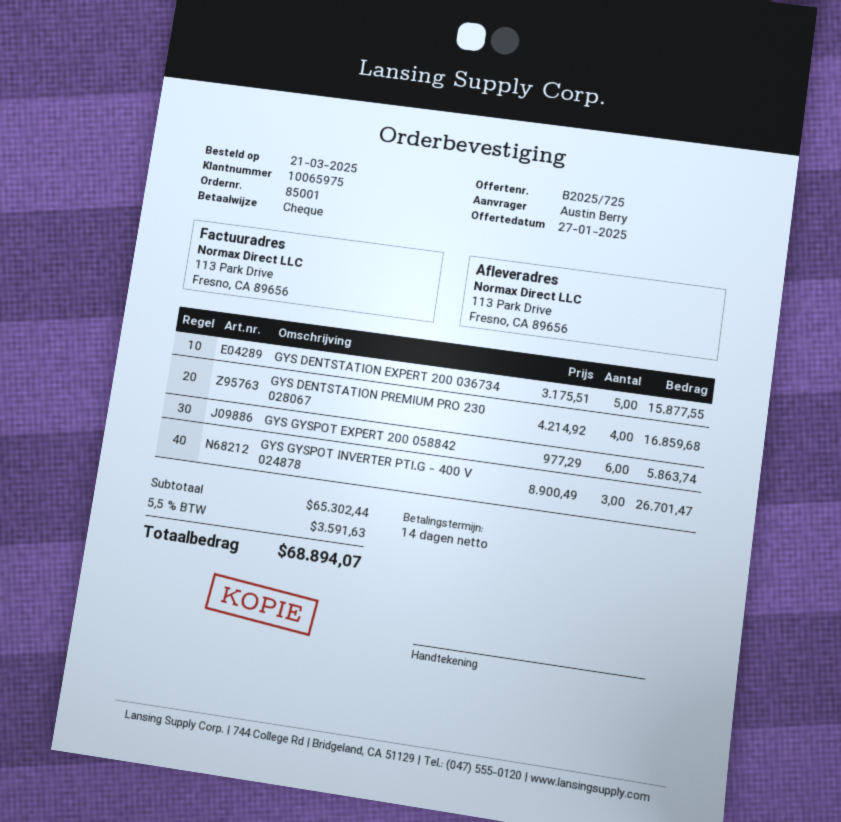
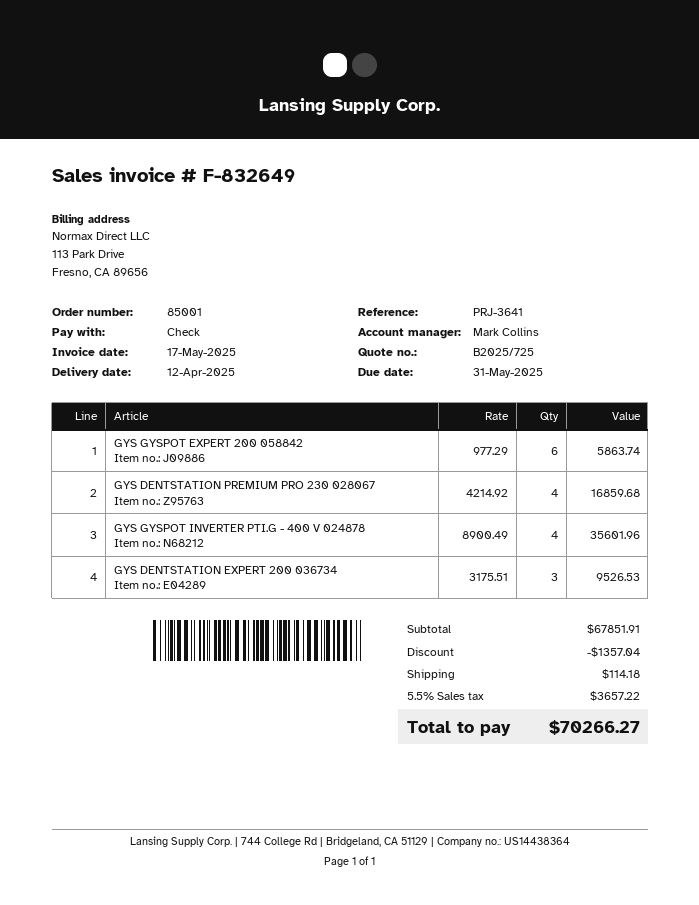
GYS DENTSTATION EXPERT 200 036734: 5 x 3175.51 = 15877.55 -> 3 x 3175.51 = 9526.53
GYS GYSPOT INVERTER PTI.G - 400 V 024878: 3 x 8900.49 = 26701.47 -> 4 x 8900.49 = 35601.96
subtotal: 65302.44 -> 67851.91
discount: none -> 1357.04
shipping: none -> 114.18
tax: 5.5% = 3591.63 -> 5.5% = 3657.22
total: 68894.07 -> 70266.27

